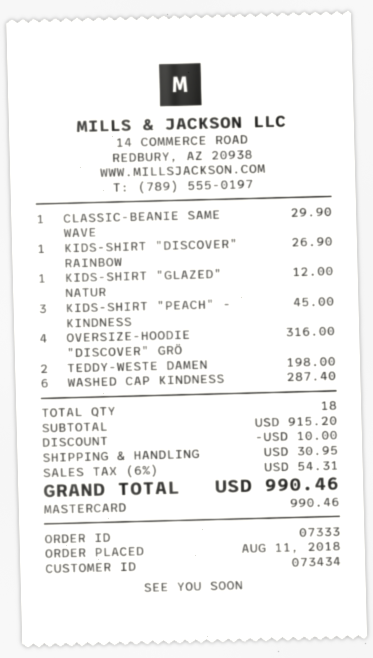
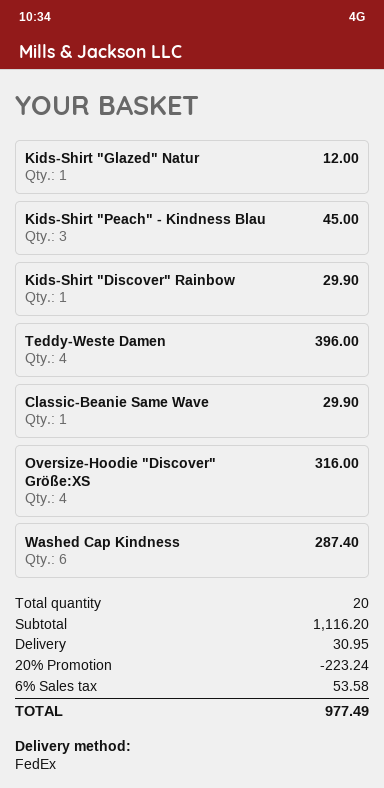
KIDS-SHIRT "DISCOVER" RAINBOW: 1 for 26.90 -> 1 for 29.90
TEDDY-WESTE DAMEN: 2 for 198.00 -> 4 for 396.00
total quantity: 18 -> 20
subtotal: 915.20 -> 1116.20
discount: 10.00 -> 223.24
tax: 6% = 54.31 -> 6% = 53.58
total: 990.46 -> 977.49

